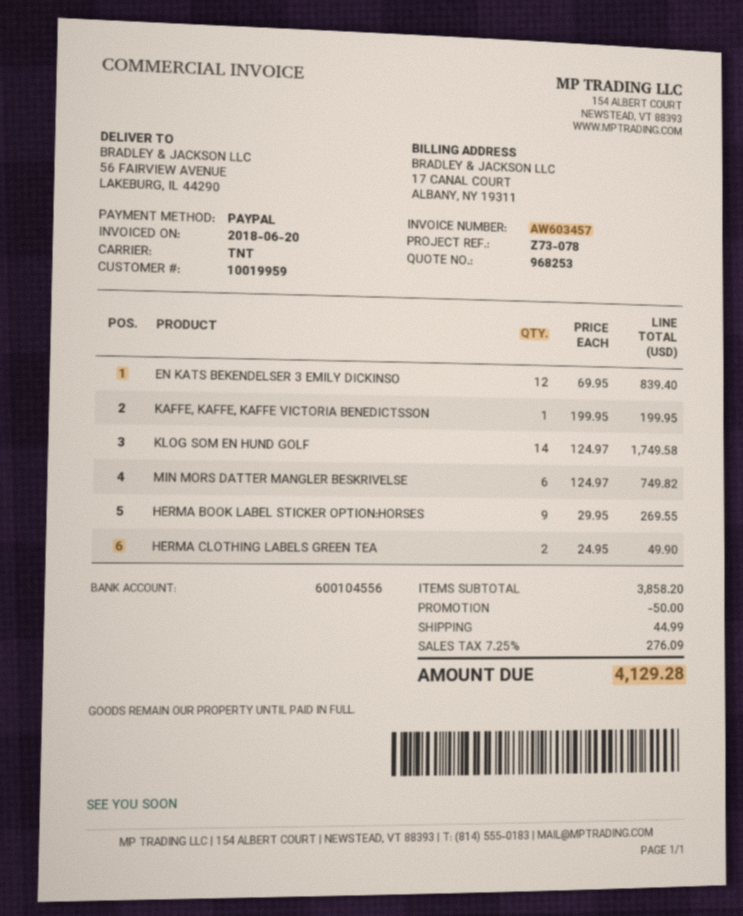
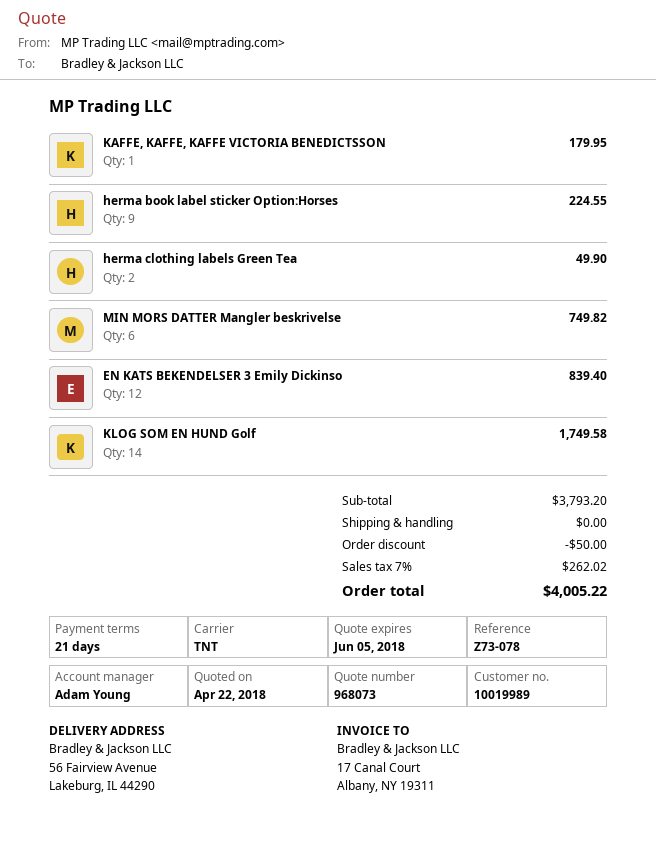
quote number: 968253 -> 968073
customer number: 10019959 -> 10019989
KAFFE, KAFFE, KAFFE VICTORIA BENEDICTSSON: 1 for 199.95 -> 1 for 179.95
HERMA BOOK LABEL STICKER OPTION:HORSES: 9 for 269.55 -> 9 for 224.55
subtotal: 3858.20 -> 3793.20
shipping: 44.99 -> 0.00
tax: 7.25% = 276.09 -> 7% = 262.02
total: 4129.28 -> 4005.22

